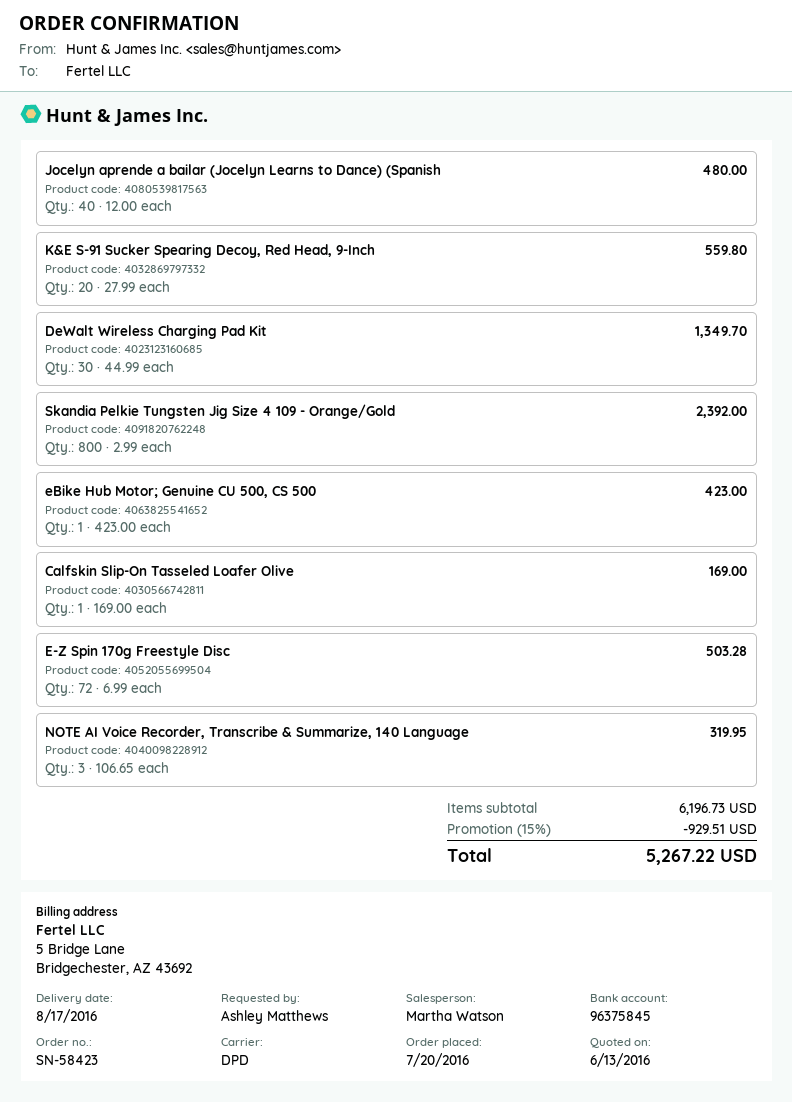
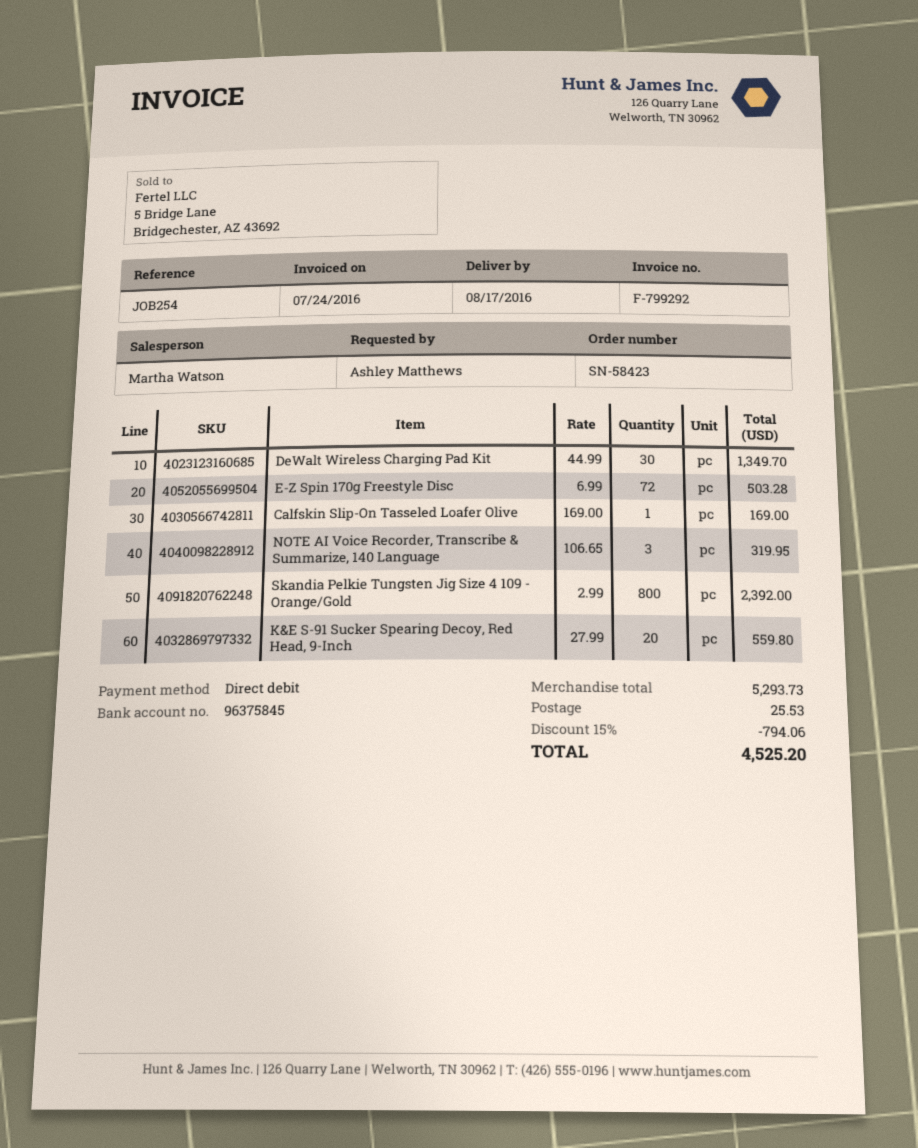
Jocelyn aprende a bailar (Jocelyn Learns to Dance) (Spanish: 40 x 12.00 = 480.00 -> none
eBike Hub Motor; Genuine CU 500, CS 500: 1 x 423.00 = 423.00 -> none
subtotal: 6196.73 -> 5293.73
discount: 15% = 929.51 -> 15% = 794.06
shipping: none -> 25.53
total: 5267.22 -> 4525.20

